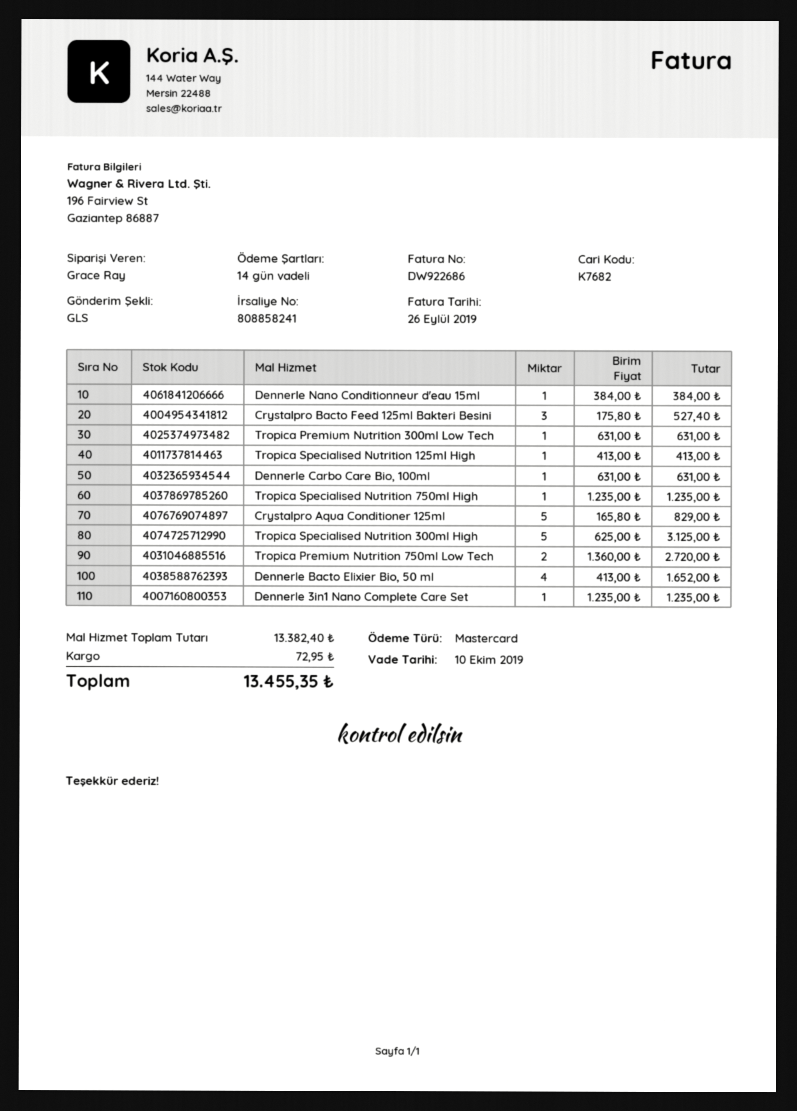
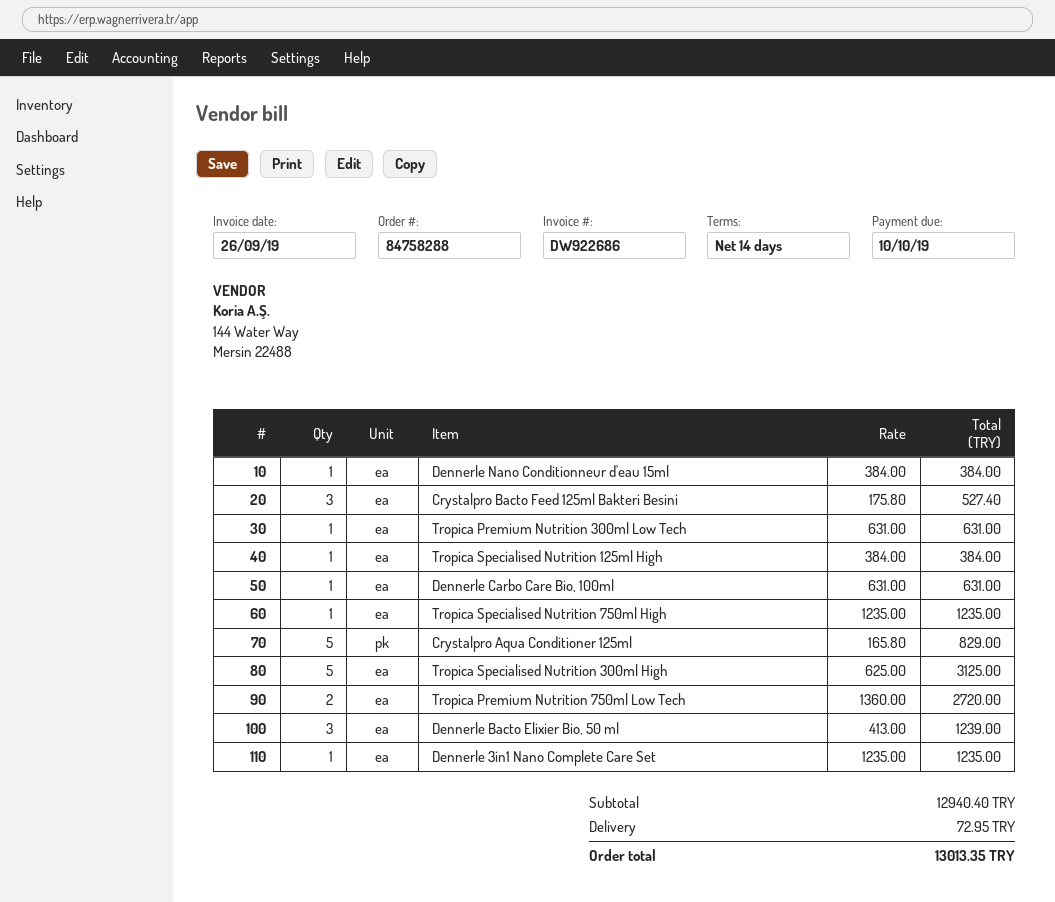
Tropica Specialised Nutrition 125ml High: 1 x 413.00 = 413.00 -> 1 x 384.00 = 384.00
Dennerle Bacto Elixier Bio, 50 ml: 4 x 413.00 = 1652.00 -> 3 x 413.00 = 1239.00
subtotal: 13382.40 -> 12940.40
total: 13455.35 -> 13013.35

